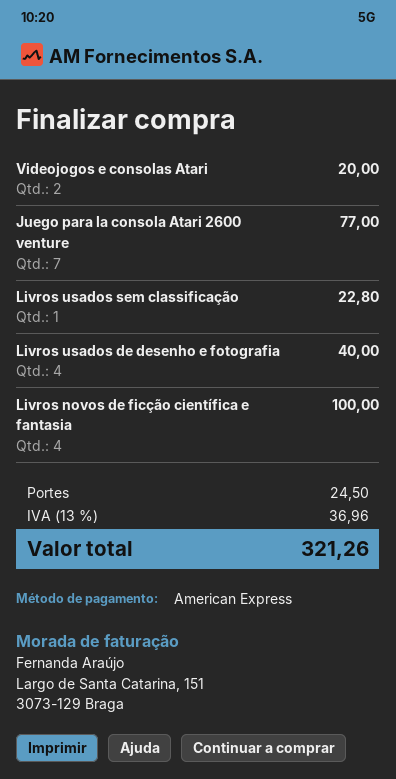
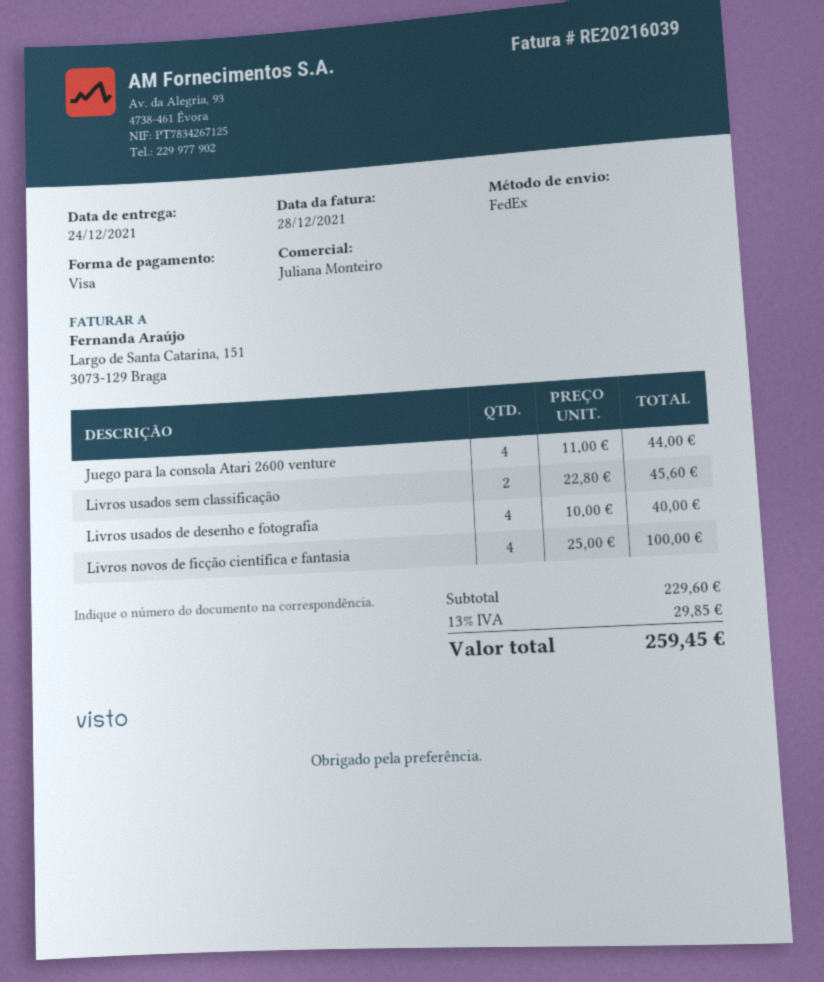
payment method: American Express -> Visa
Videojogos e consolas Atari: 2 for 20.00 -> none
Juego para la consola Atari 2600 venture: 7 for 77.00 -> 4 for 44.00
Livros usados sem classificação: 1 for 22.80 -> 2 for 45.60
shipping: 24.50 -> none
tax: 13% = 36.96 -> 13% = 29.85
total: 321.26 -> 259.45

